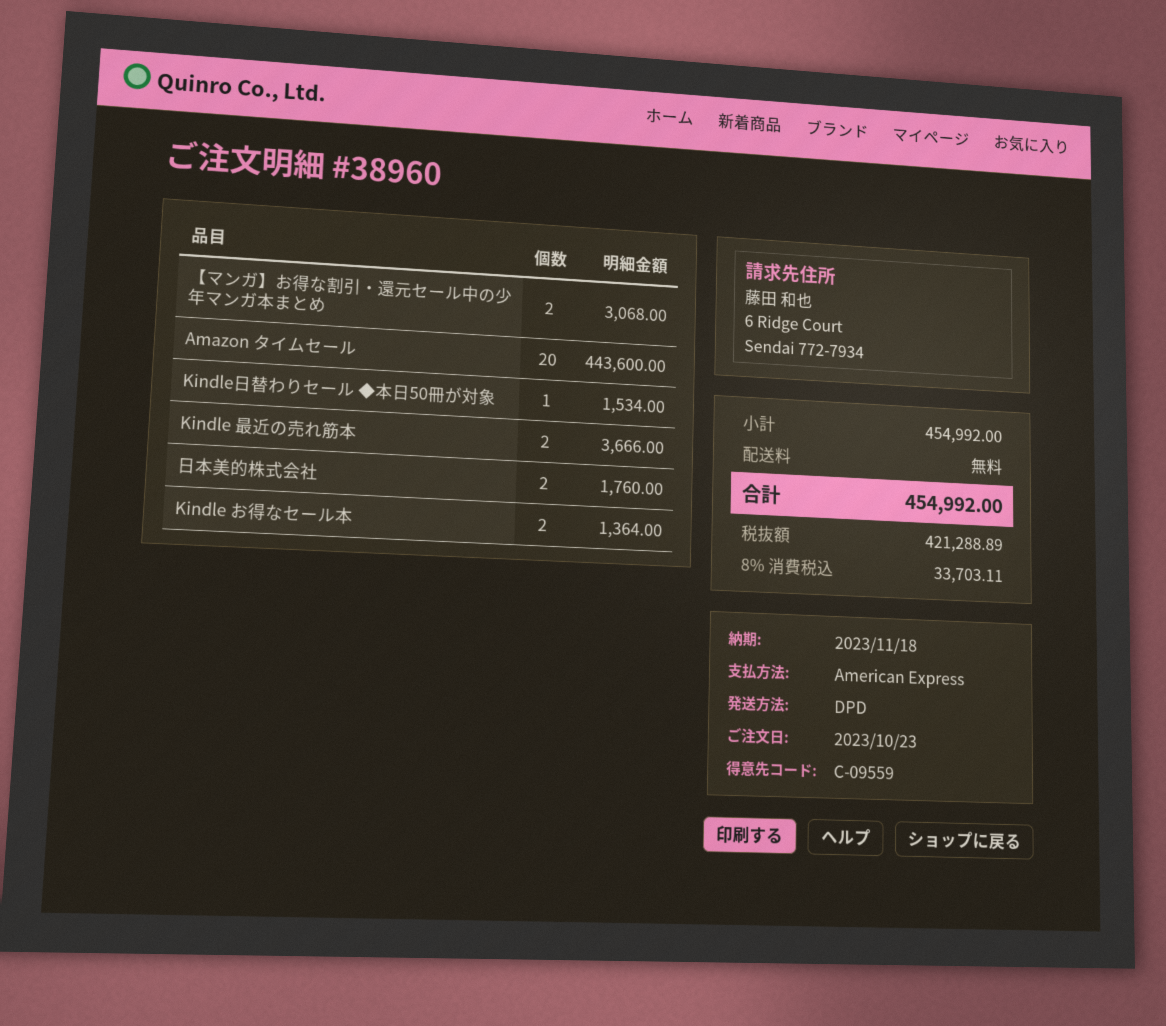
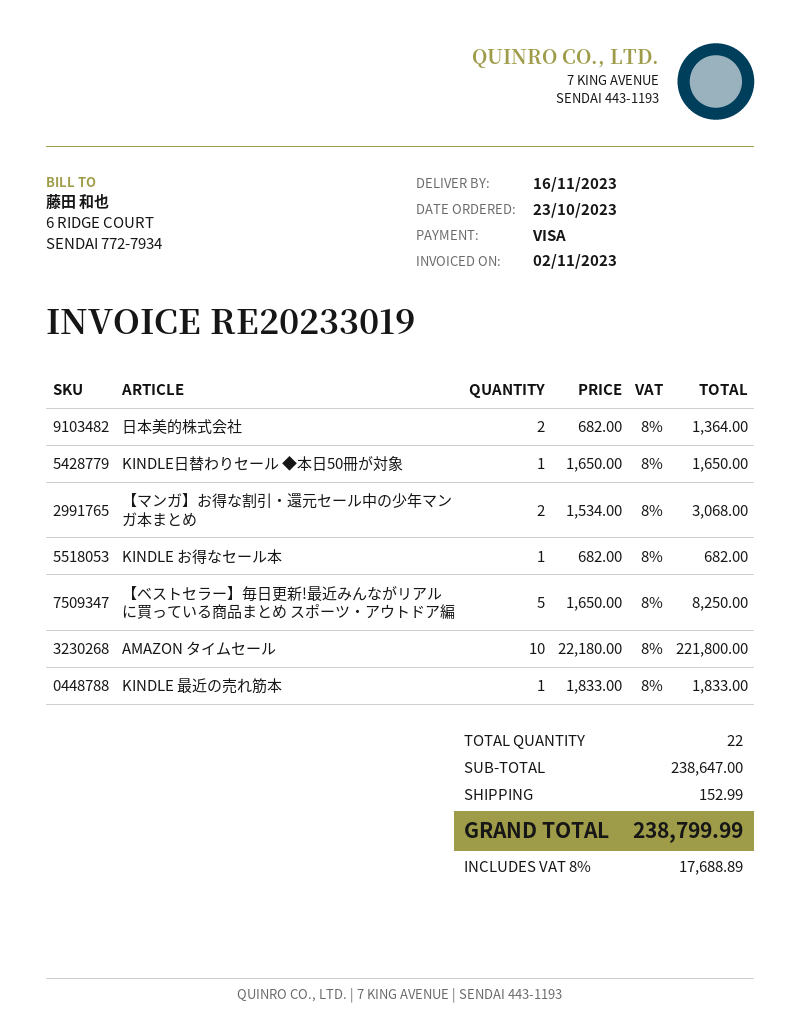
delivery date: 2023-11-18 -> 2023-11-16
payment method: American Express -> Visa
Amazon タイムセール: 20 for 443600.00 -> 10 for 221800.00
Kindle日替わりセール ◆本日50冊が対象: 1 for 1534.00 -> 1 for 1650.00
Kindle 最近の売れ筋本: 2 for 3666.00 -> 1 for 1833.00
日本美的株式会社: 2 for 1760.00 -> 2 for 1364.00
Kindle お得なセール本: 2 for 1364.00 -> 1 for 682.00
【ベストセラー】毎日更新!最近みんながリアルに買っている商品まとめ スポーツ・アウトドア編: none -> 5 for 8250.00
subtotal: 454992.00 -> 238647.00
shipping: 0.00 -> 152.99
tax: 8% = 33703.11 -> 8% = 17688.89
total: 454992.00 -> 238799.99

